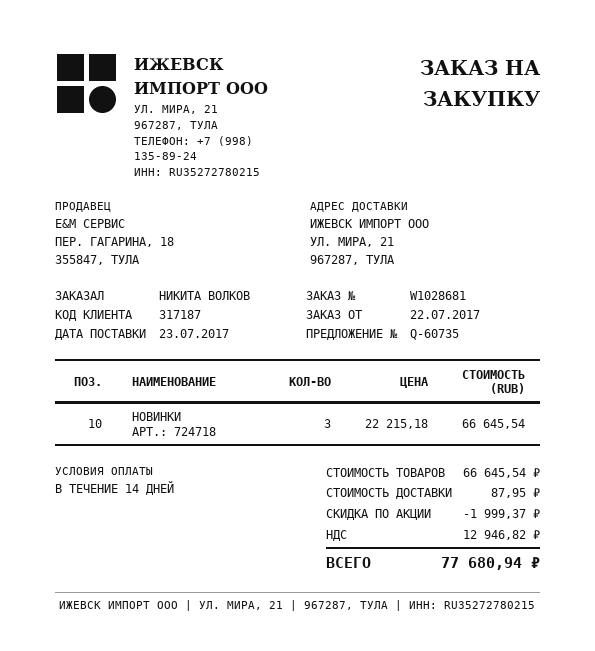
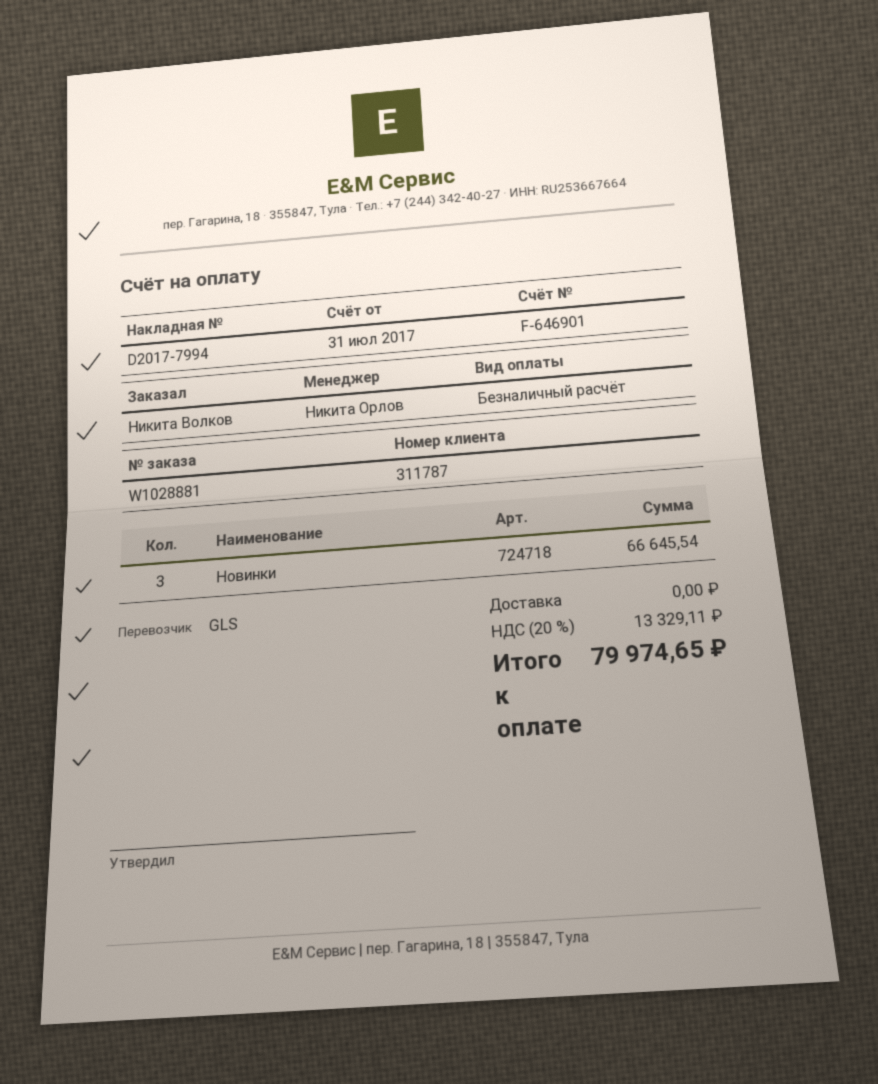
order number: W1028681 -> W1028881
customer number: 317187 -> 311787
discount: 1999.37 -> none
shipping: 87.95 -> 0.00
tax: 12946.82 -> 13329.11
total: 77680.94 -> 79974.65

